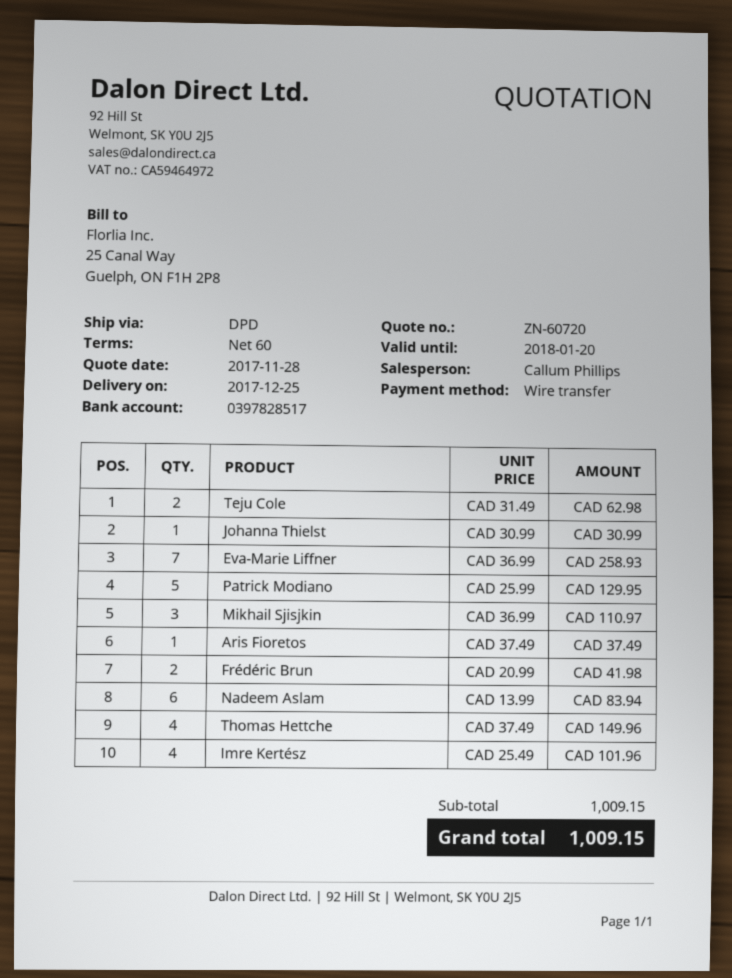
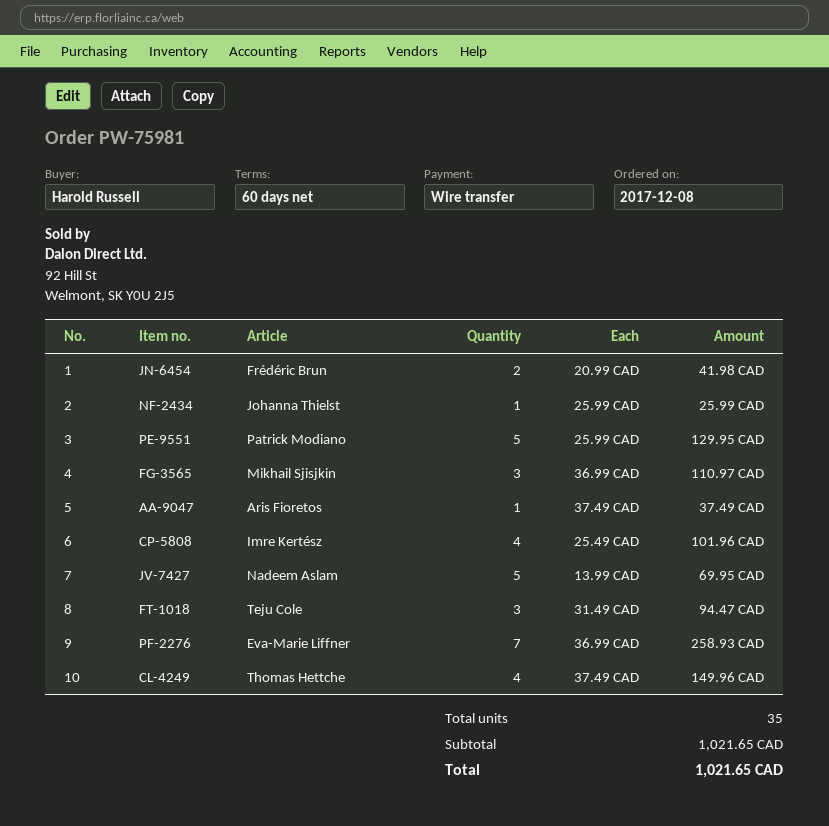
Teju Cole: 2 x 31.49 = 62.98 -> 3 x 31.49 = 94.47
Johanna Thielst: 1 x 30.99 = 30.99 -> 1 x 25.99 = 25.99
Nadeem Aslam: 6 x 13.99 = 83.94 -> 5 x 13.99 = 69.95
subtotal: 1009.15 -> 1021.65
total: 1009.15 -> 1021.65

